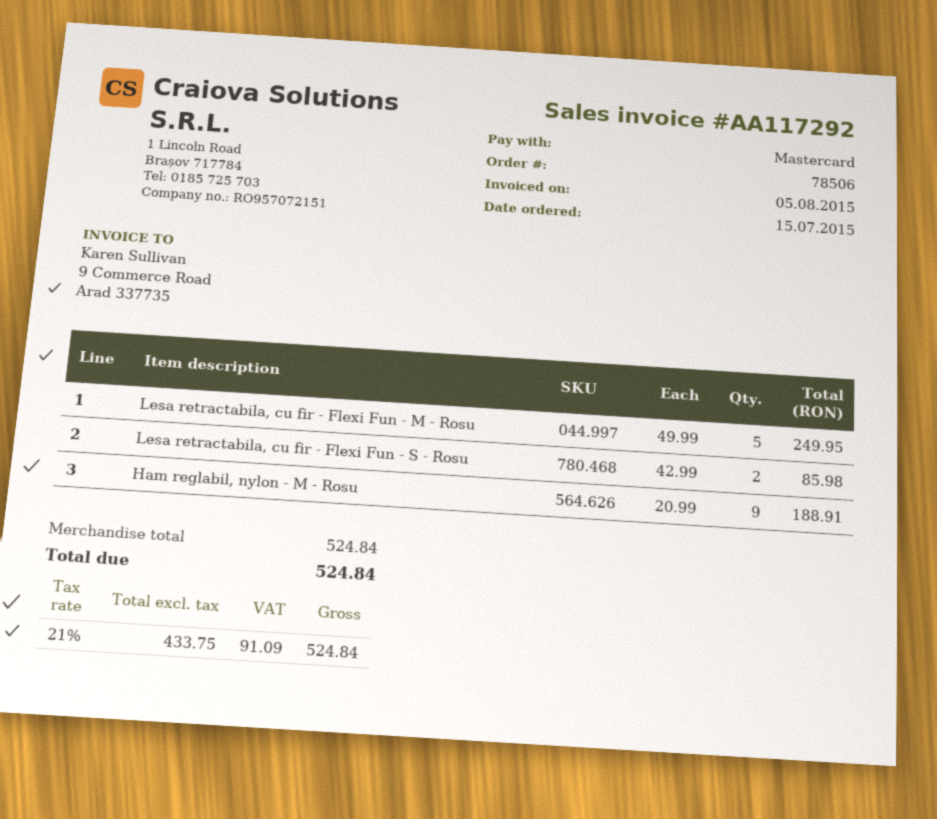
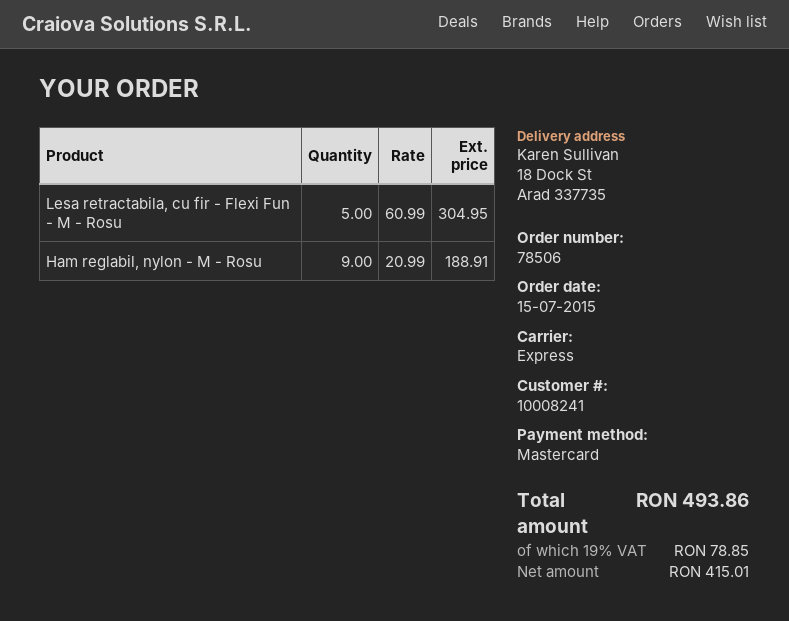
Lesa retractabila, cu fir - Flexi Fun - M - Rosu: 5 x 49.99 = 249.95 -> 5 x 60.99 = 304.95
Lesa retractabila, cu fir - Flexi Fun - S - Rosu: 2 x 42.99 = 85.98 -> none
net: 433.75 -> 415.01
tax: 21% = 91.09 -> 19% = 78.85
total: 524.84 -> 493.86

